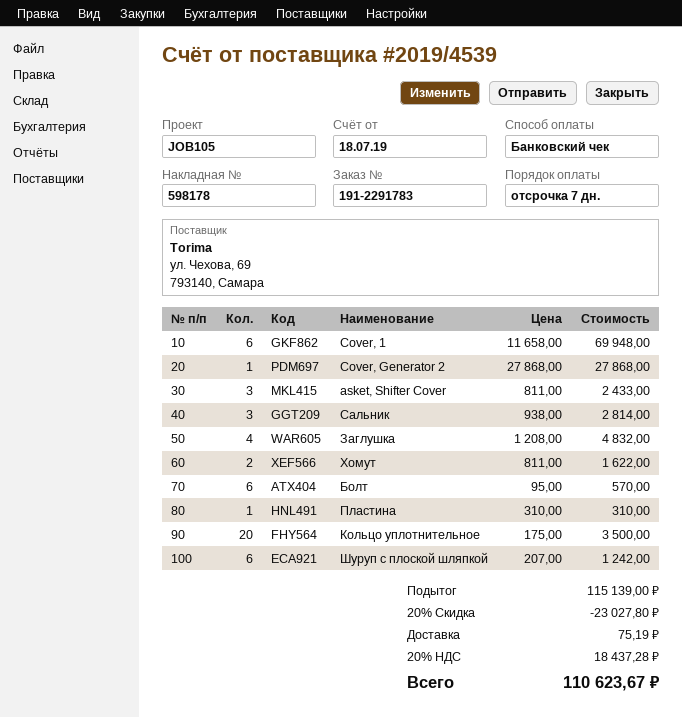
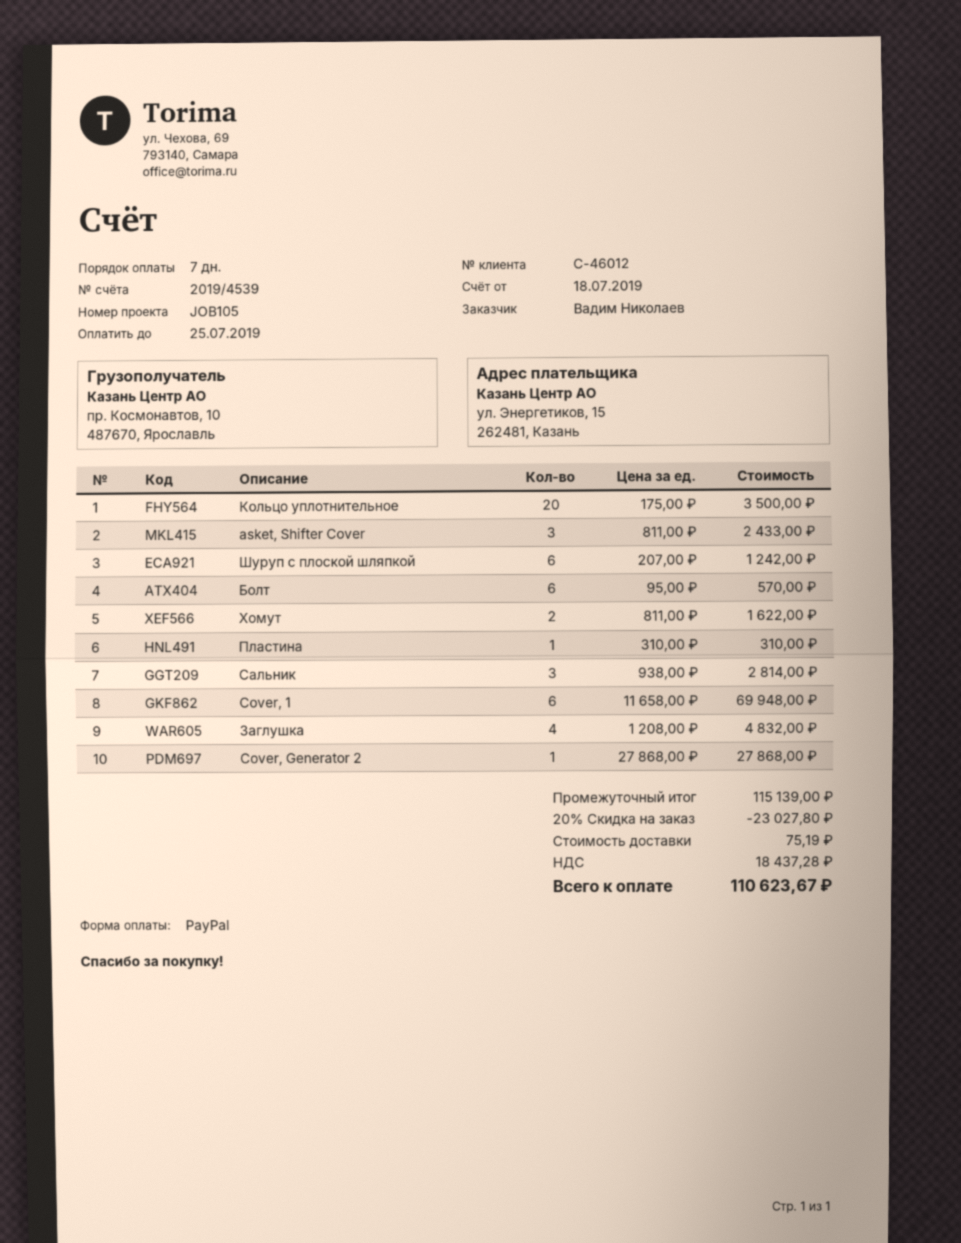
payment method: cheque -> PayPal

